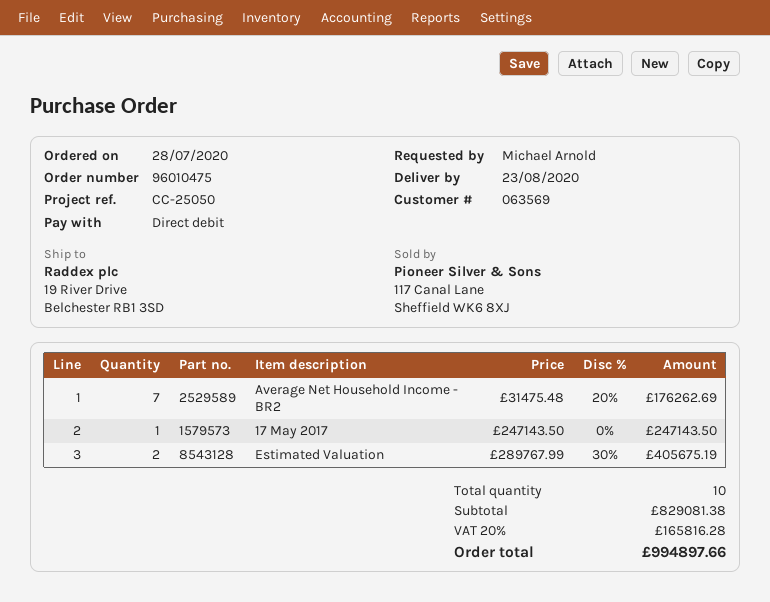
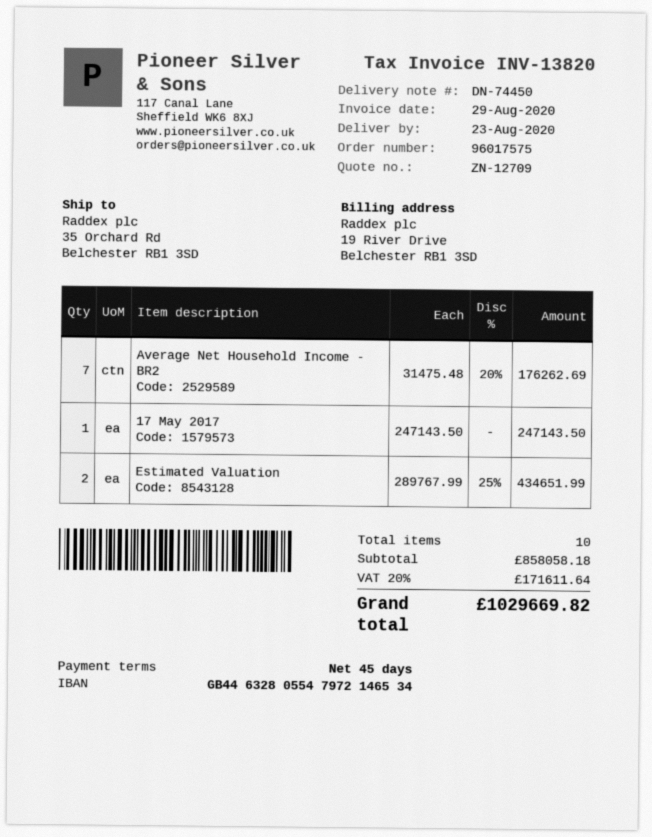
order number: 96010475 -> 96017575
ship to: 19 River Drive, Belchester RB1 3SD -> 35 Orchard Rd, Belchester RB1 3SD
Estimated Valuation: 2 x 289767.99 - 30% = 405675.19 -> 2 x 289767.99 - 25% = 434651.99
subtotal: 829081.38 -> 858058.18
tax: 20% = 165816.28 -> 20% = 171611.64
total: 994897.66 -> 1029669.82

